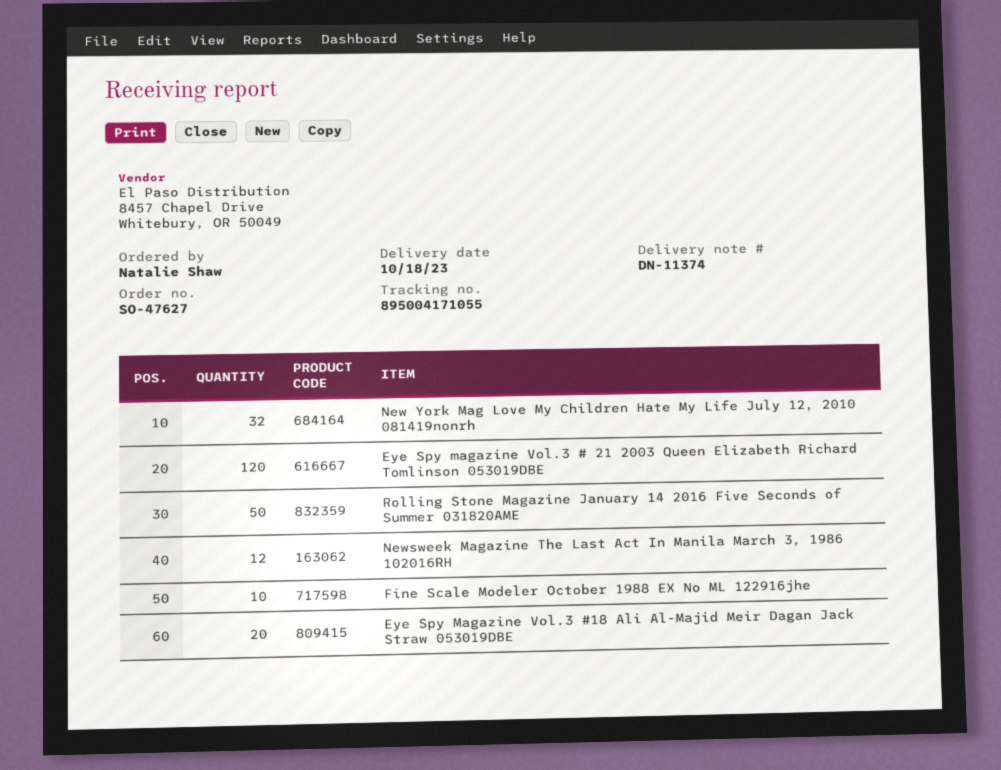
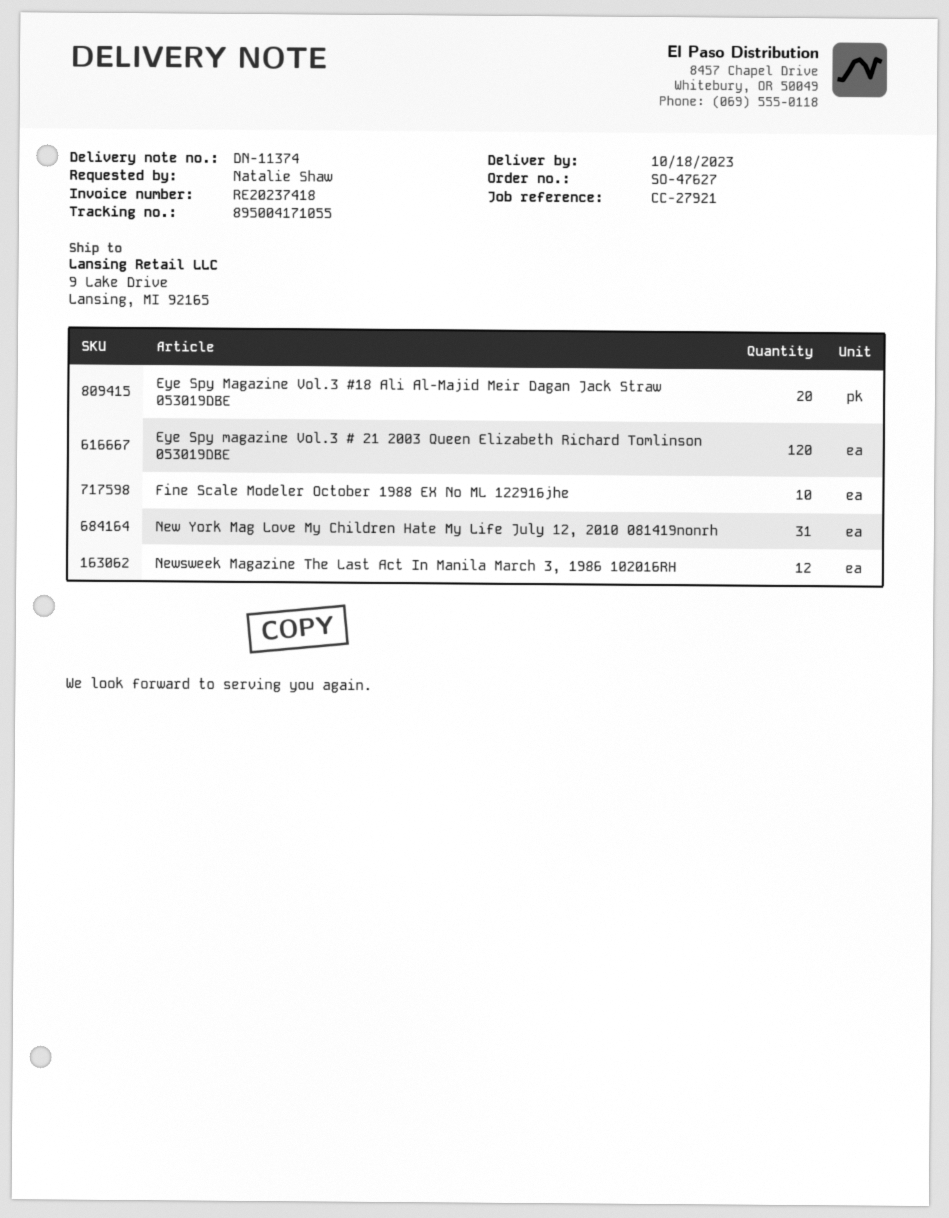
New York Mag Love My Children Hate My Life July 12, 2010 081419nonrh: 32 -> 31
Rolling Stone Magazine January 14 2016 Five Seconds of Summer 031820AME: 50 -> none

